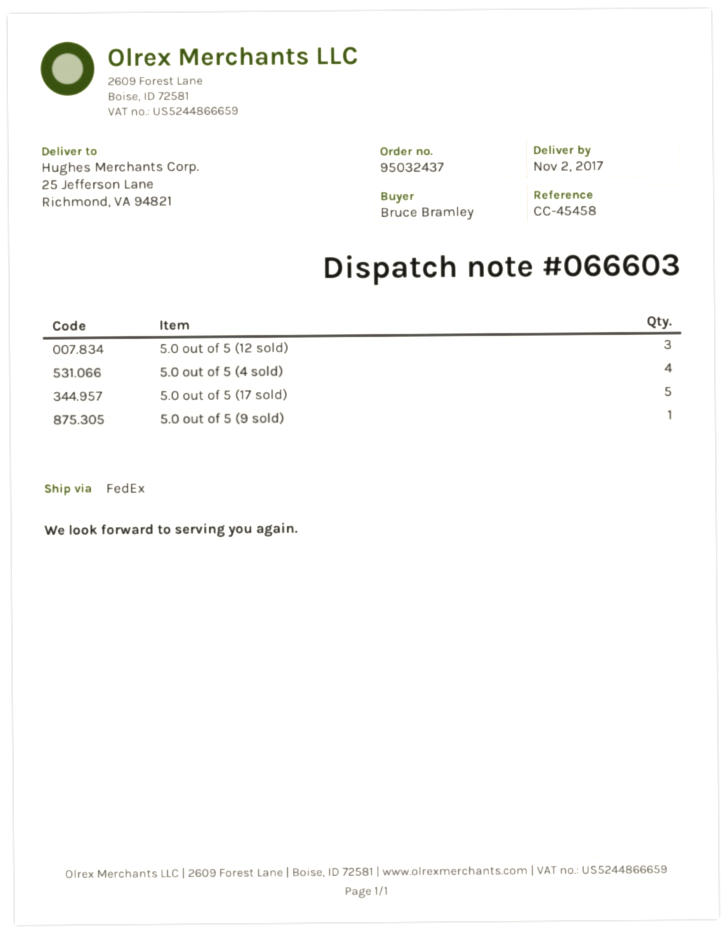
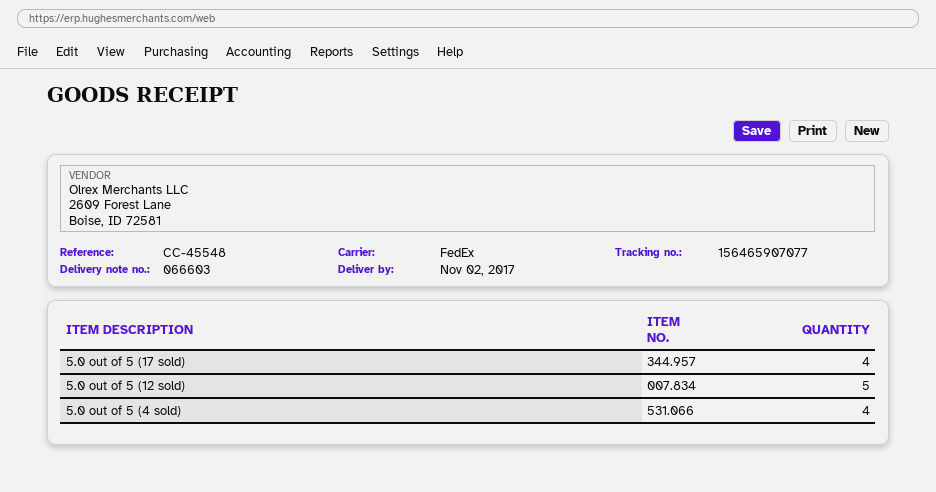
reference: CC-45458 -> CC-45548
5.0 out of 5 (12 sold): 3 -> 5
5.0 out of 5 (17 sold): 5 -> 4
5.0 out of 5 (9 sold): 1 -> none

